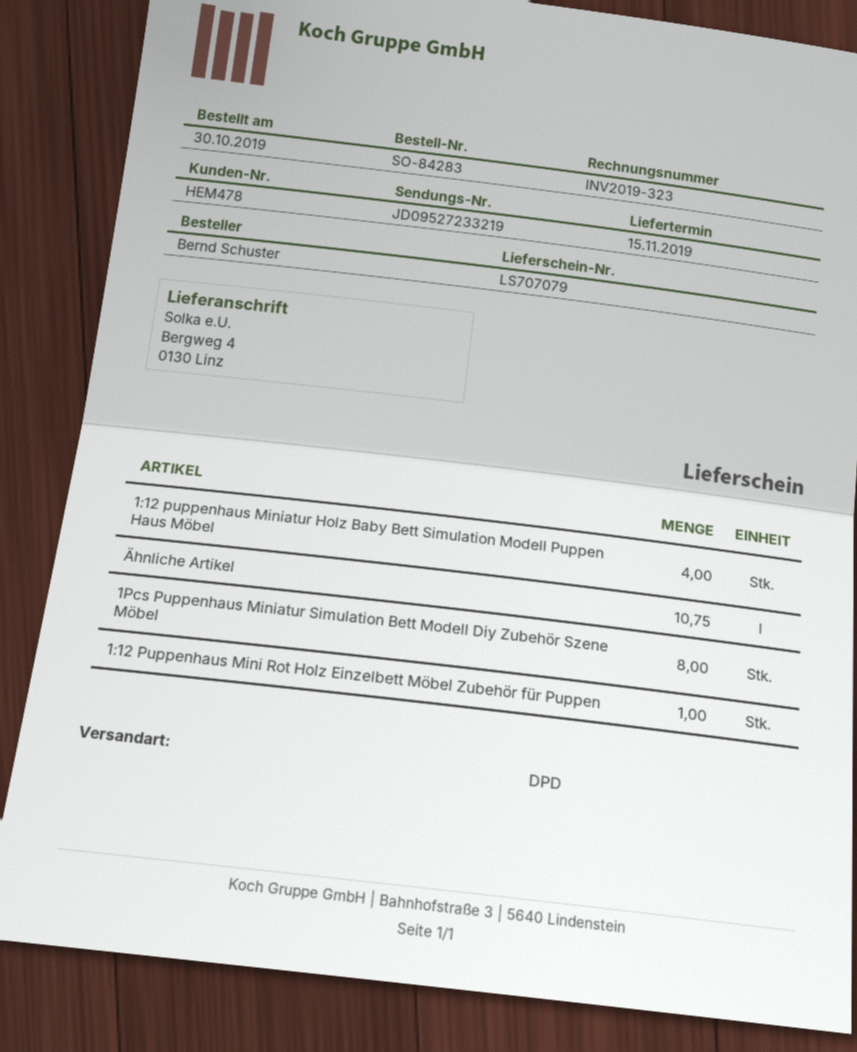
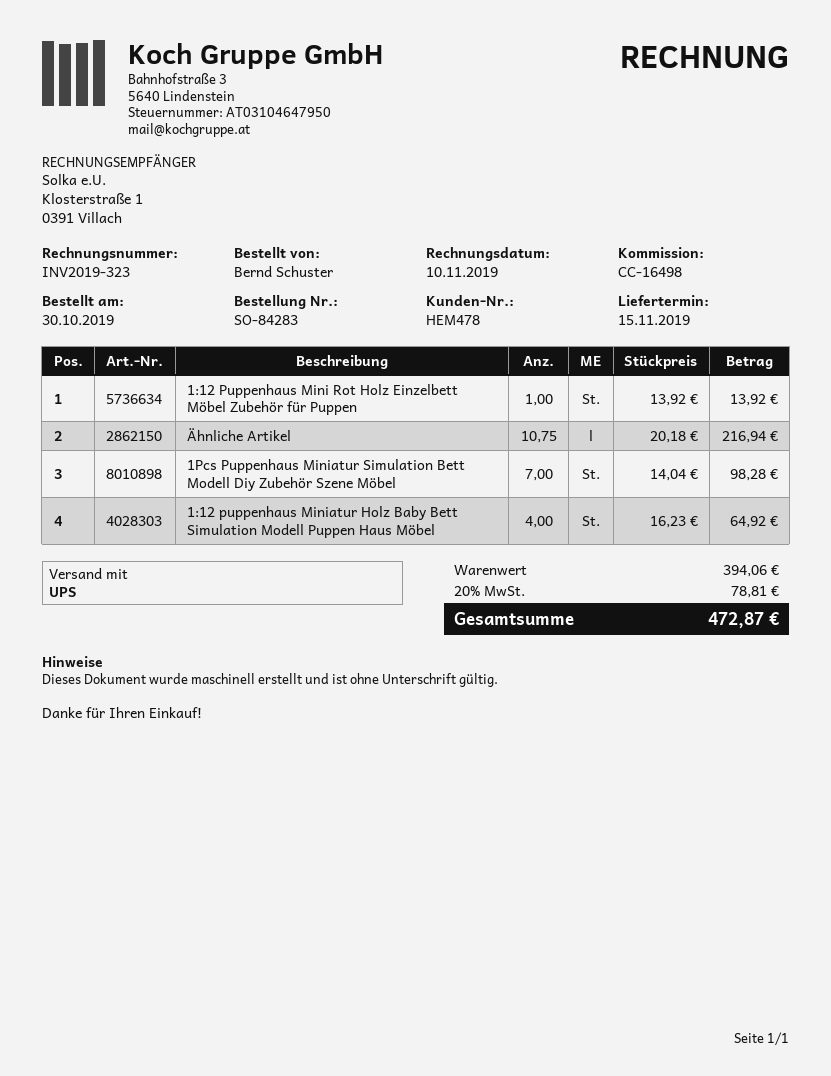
shipping method: DPD -> UPS
1Pcs Puppenhaus Miniatur Simulation Bett Modell Diy Zubehör Szene Möbel: 8 -> 7

